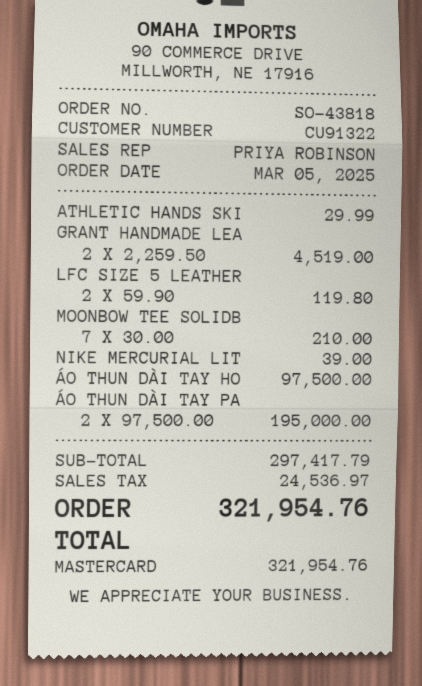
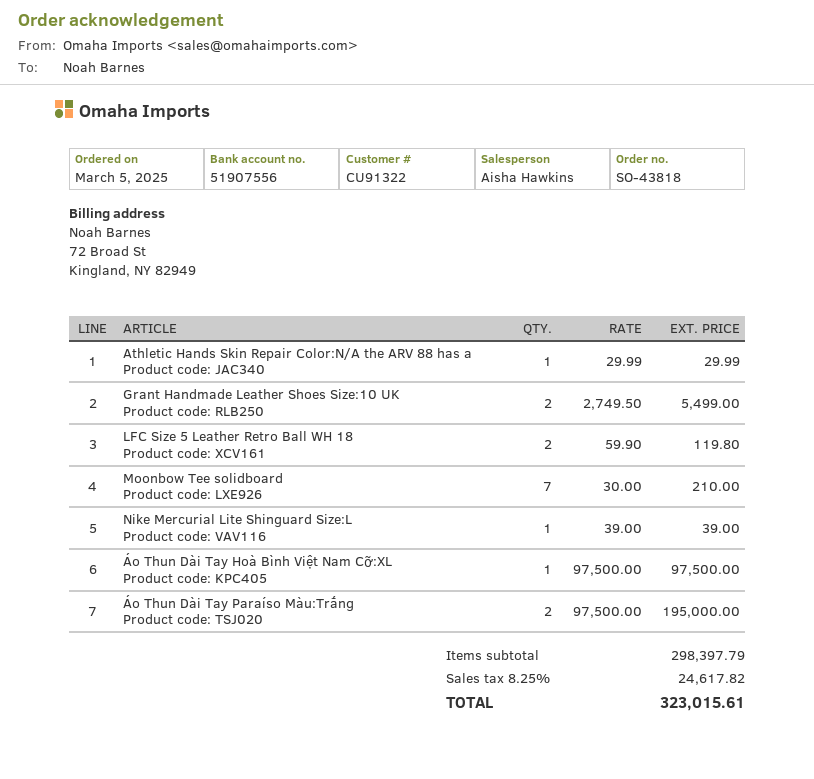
sales rep: PRIYA ROBINSON -> Aisha Hawkins
GRANT HANDMADE LEA: 2 x 2259.50 = 4519.00 -> 2 x 2749.50 = 5499.00
subtotal: 297417.79 -> 298397.79
tax: 24536.97 -> 24617.82
total: 321954.76 -> 323015.61

